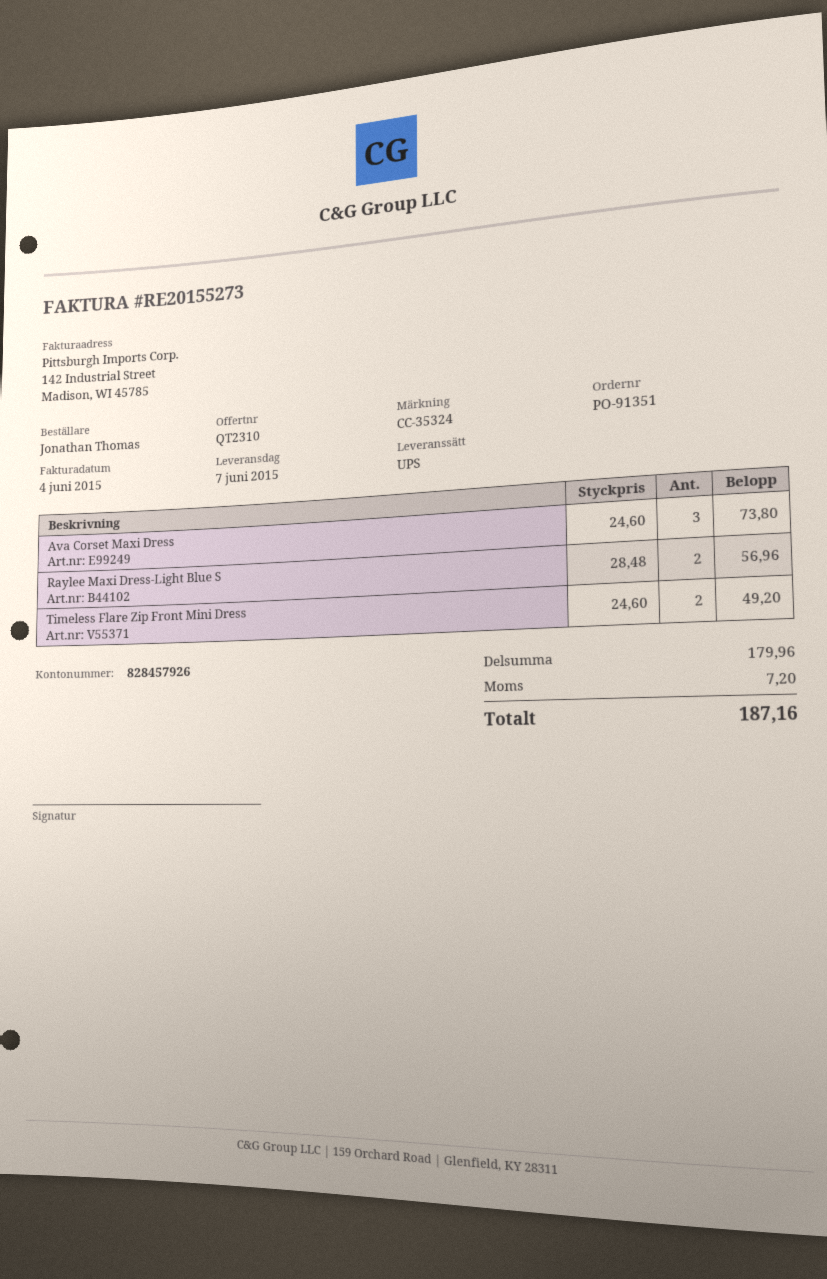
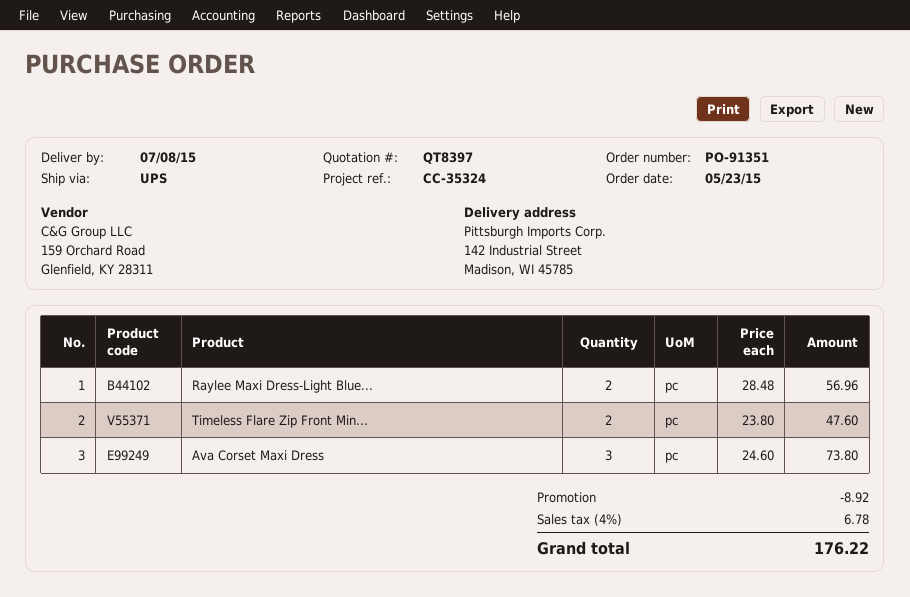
quote number: QT2310 -> QT8397
delivery date: 2015-06-07 -> 2015-07-08
Timeless Flare Zip Front Mini Dress: 2 x 24.60 = 49.20 -> 2 x 23.80 = 47.60
discount: none -> 8.92
tax: 7.20 -> 6.78
total: 187.16 -> 176.22

